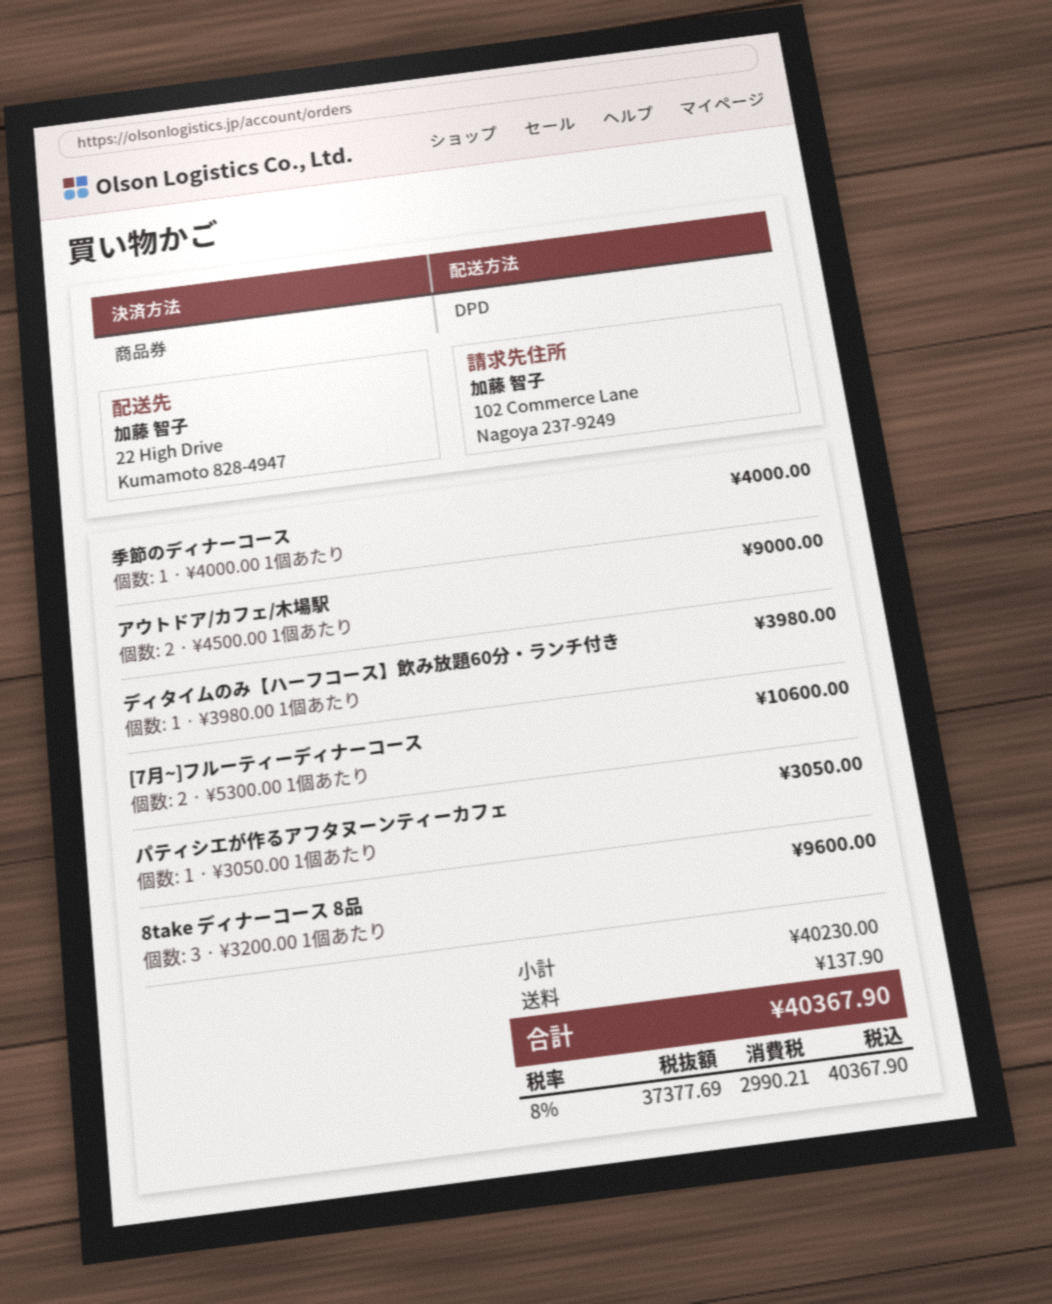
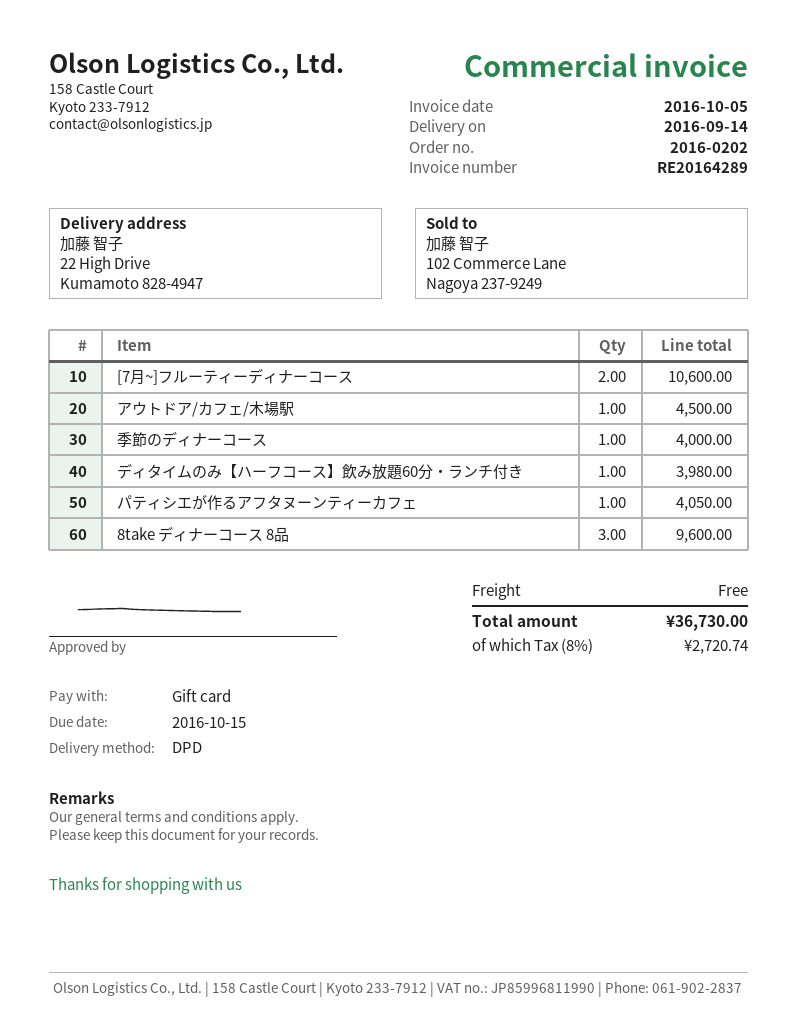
アウトドア/カフェ/木場駅: 2 for 9000.00 -> 1 for 4500.00
パティシエが作るアフタヌーンティーカフェ: 1 for 3050.00 -> 1 for 4050.00
shipping: 137.90 -> 0.00
tax: 8% = 2990.21 -> 8% = 2720.74
total: 40367.90 -> 36730.00

